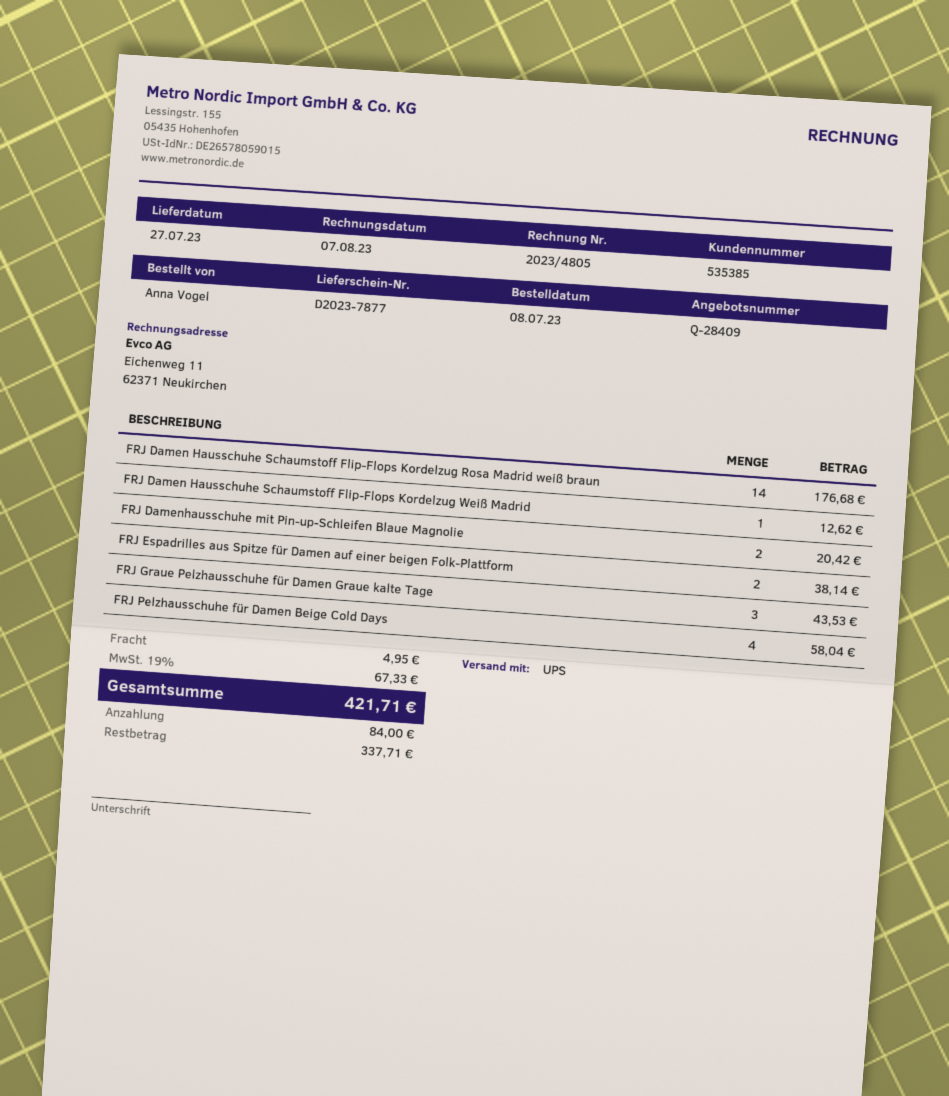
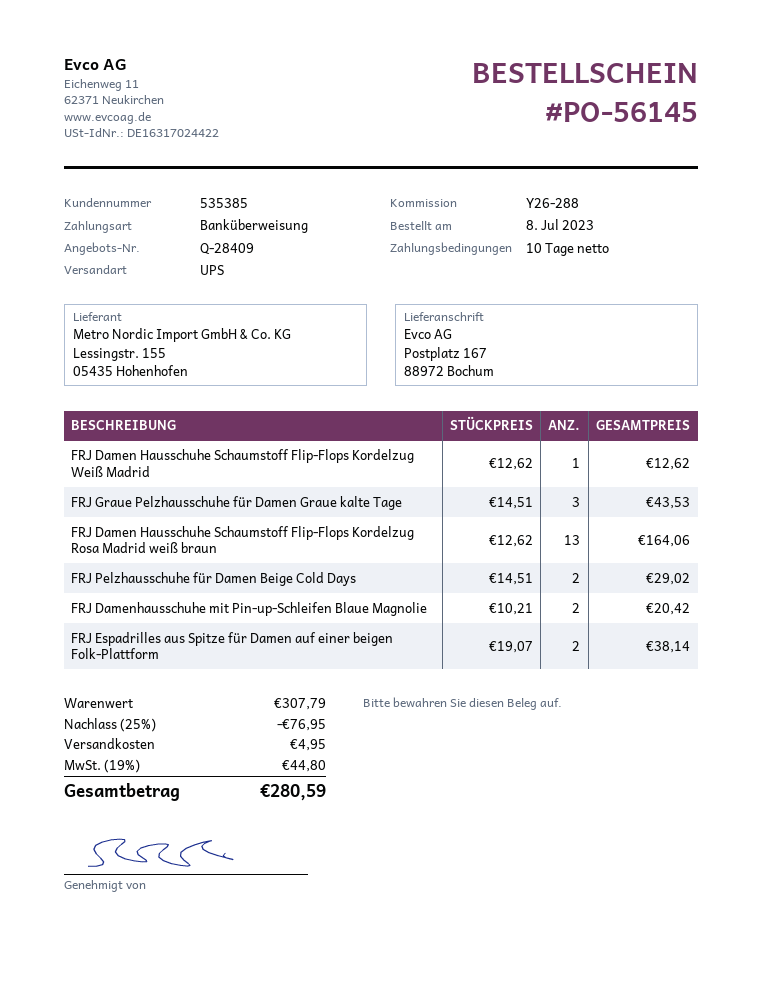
FRJ Damen Hausschuhe Schaumstoff Flip-Flops Kordelzug Rosa Madrid weiß braun: 14 for 176.68 -> 13 for 164.06
FRJ Pelzhausschuhe für Damen Beige Cold Days: 4 for 58.04 -> 2 for 29.02
discount: none -> 25% = 76.95
tax: 19% = 67.33 -> 19% = 44.80
total: 421.71 -> 280.59

